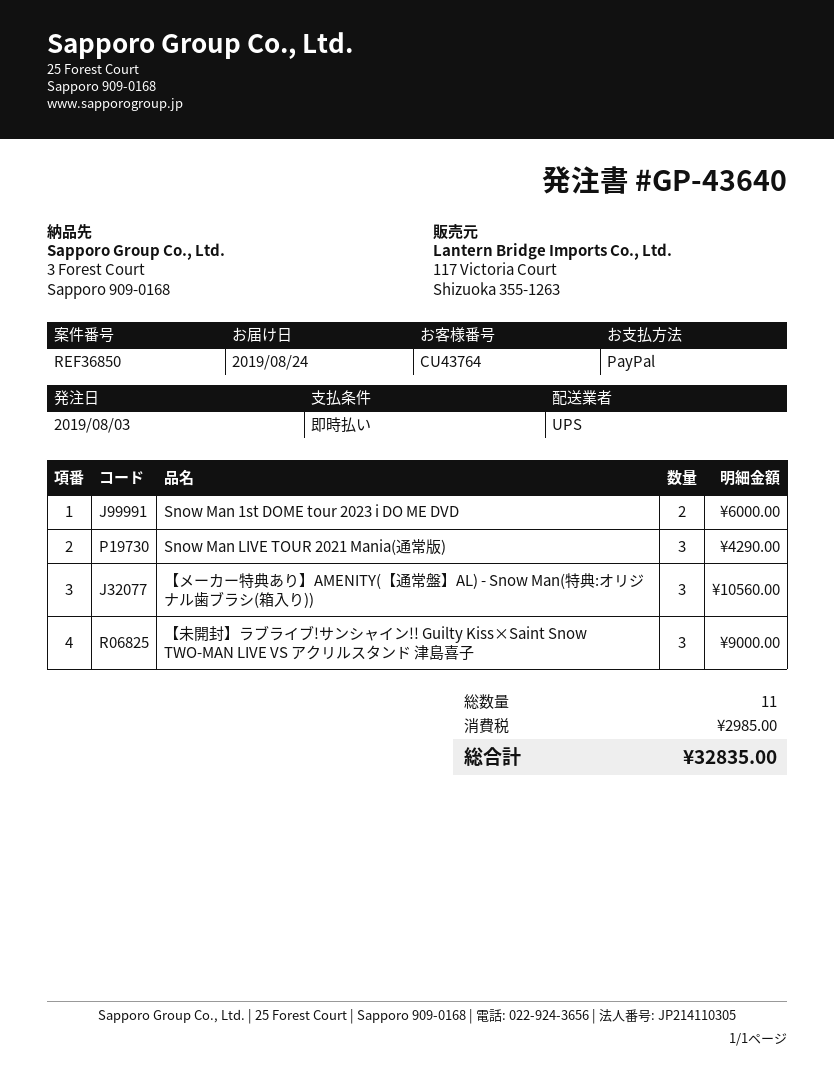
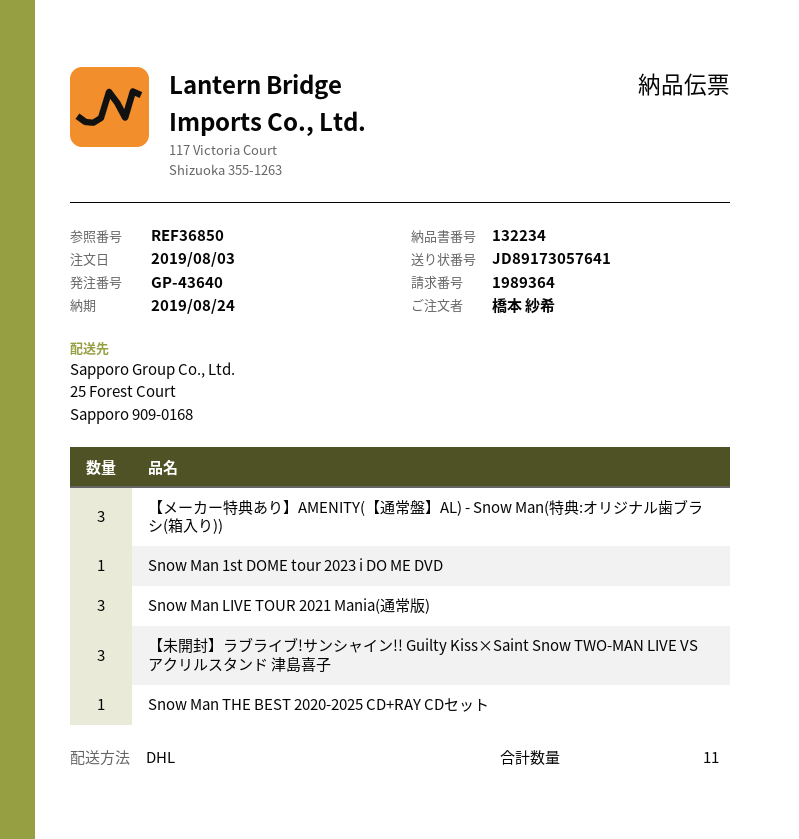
shipping method: UPS -> DHL
ship to: 3 Forest Court, Sapporo 909-0168 -> 25 Forest Court, Sapporo 909-0168
Snow Man 1st DOME tour 2023 i DO ME DVD: 2 -> 1
Snow Man THE BEST 2020-2025 CD+RAY CDセット: none -> 1

